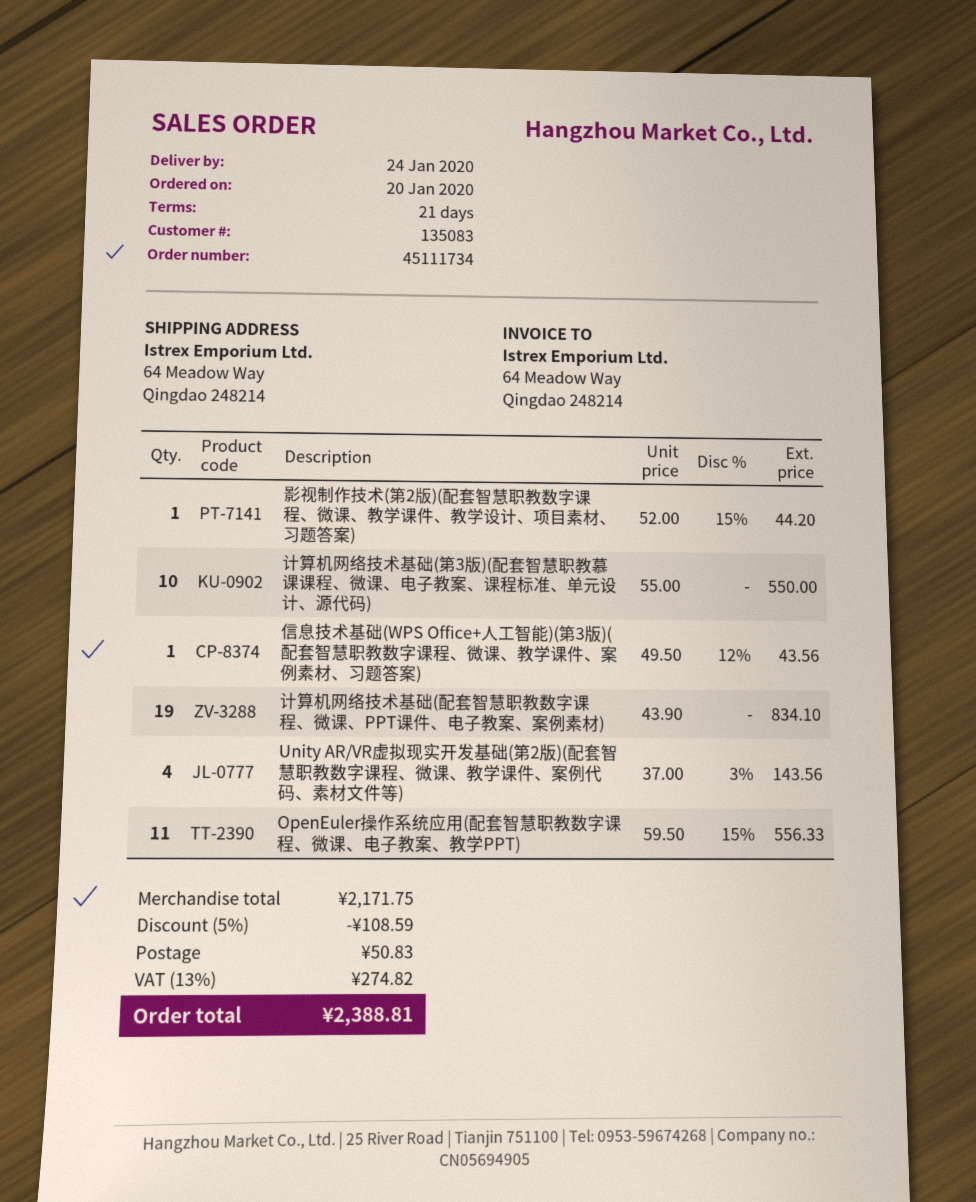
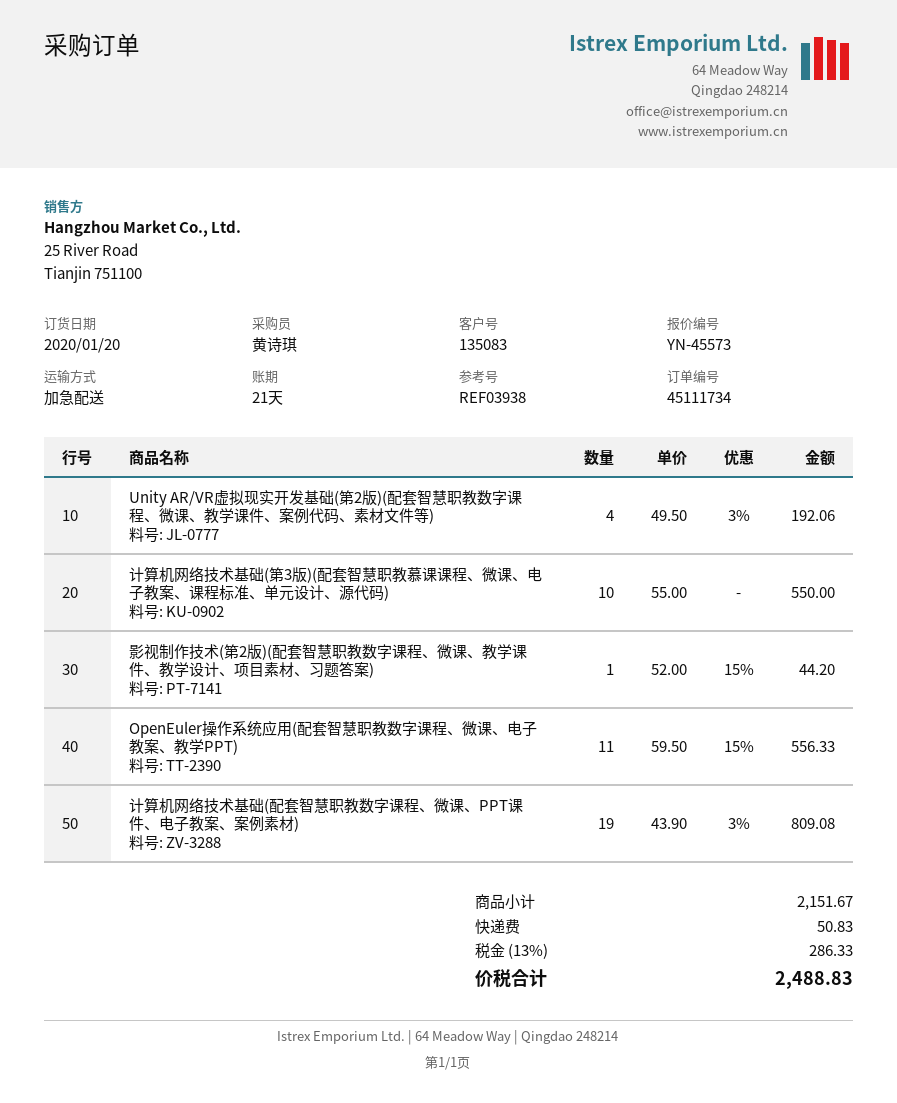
信息技术基础(WPS Office+人工智能)(第3版)(配套智慧职教数字课程、微课、教学课件、案例素材、习题答案): 1 x 49.50 - 12% = 43.56 -> none
计算机网络技术基础(配套智慧职教数字课程、微课、PPT课件、电子教案、案例素材): 19 x 43.90 = 834.10 -> 19 x 43.90 - 3% = 809.08
Unity AR/VR虚拟现实开发基础(第2版)(配套智慧职教数字课程、微课、教学课件、案例代码、素材文件等): 4 x 37.00 - 3% = 143.56 -> 4 x 49.50 - 3% = 192.06
subtotal: 2171.75 -> 2151.67
discount: 5% = 108.59 -> none
tax: 13% = 274.82 -> 13% = 286.33
total: 2388.81 -> 2488.83

